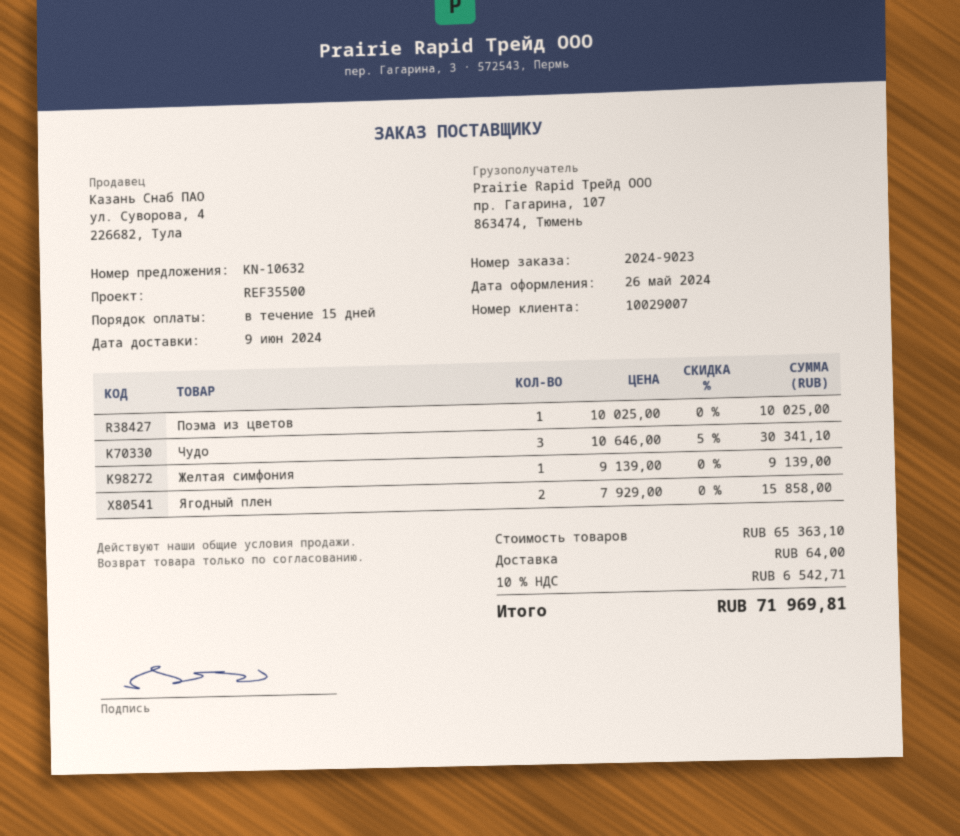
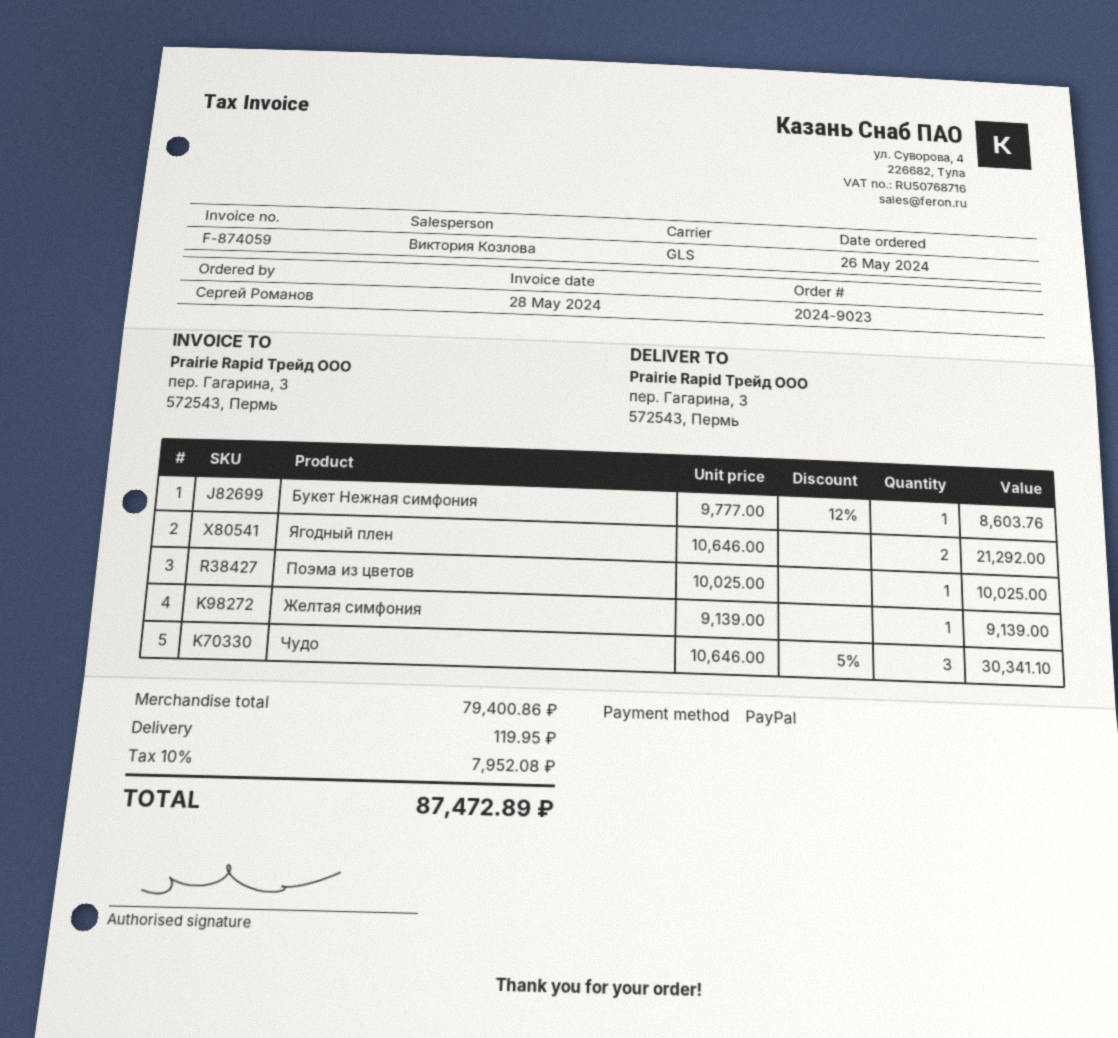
ship to: пр. Гагарина, 107, 863474, Тюмень -> пер. Гагарина, 3, 572543, Пермь
Ягодный плен: 2 x 7929.00 = 15858.00 -> 2 x 10646.00 = 21292.00
Букет Нежная симфония: none -> 1 x 9777.00 - 12% = 8603.76
subtotal: 65363.10 -> 79400.86
shipping: 64.00 -> 119.95
tax: 10% = 6542.71 -> 10% = 7952.08
total: 71969.81 -> 87472.89

